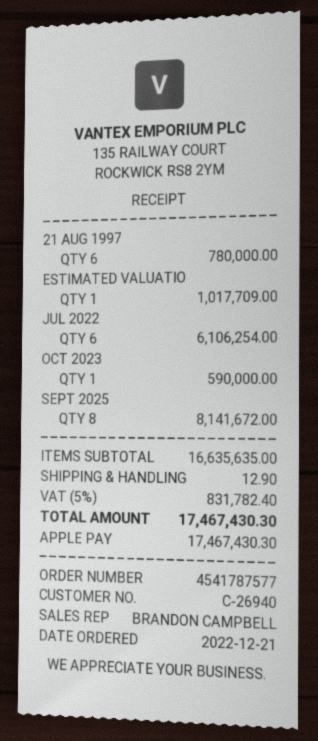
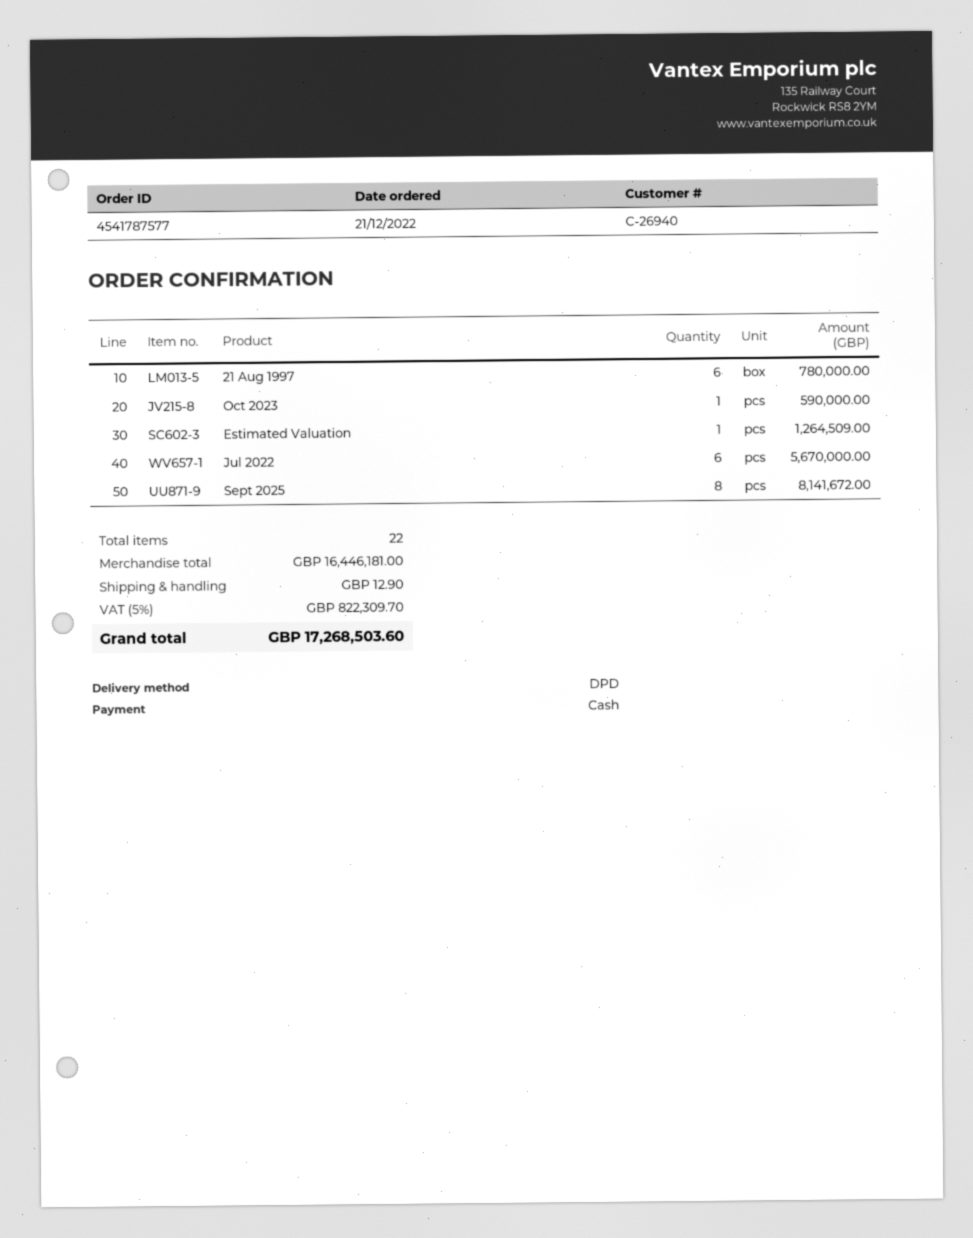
payment method: Apple Pay -> cash
ESTIMATED VALUATIO: 1 for 1017709.00 -> 1 for 1264509.00
JUL 2022: 6 for 6106254.00 -> 6 for 5670000.00
subtotal: 16635635.00 -> 16446181.00
tax: 5% = 831782.40 -> 5% = 822309.70
total: 17467430.30 -> 17268503.60

